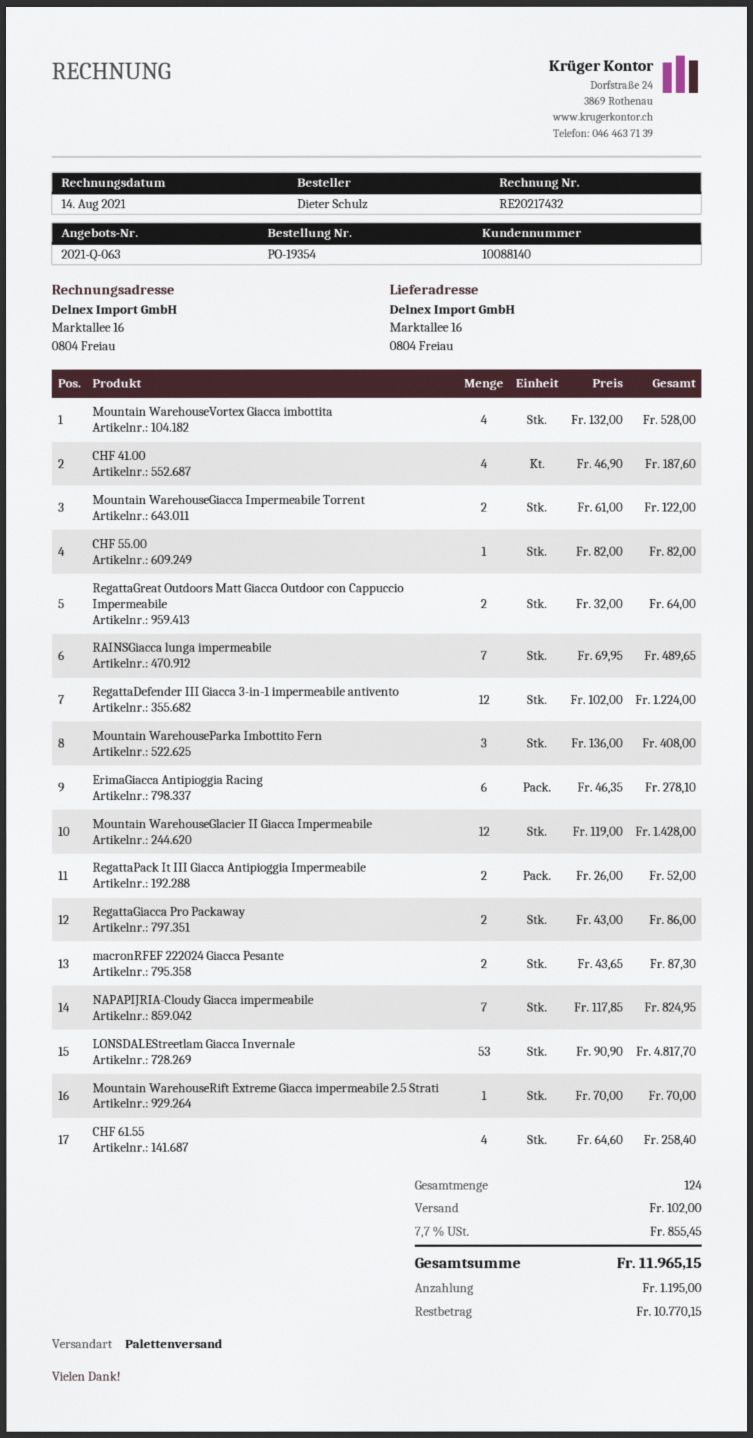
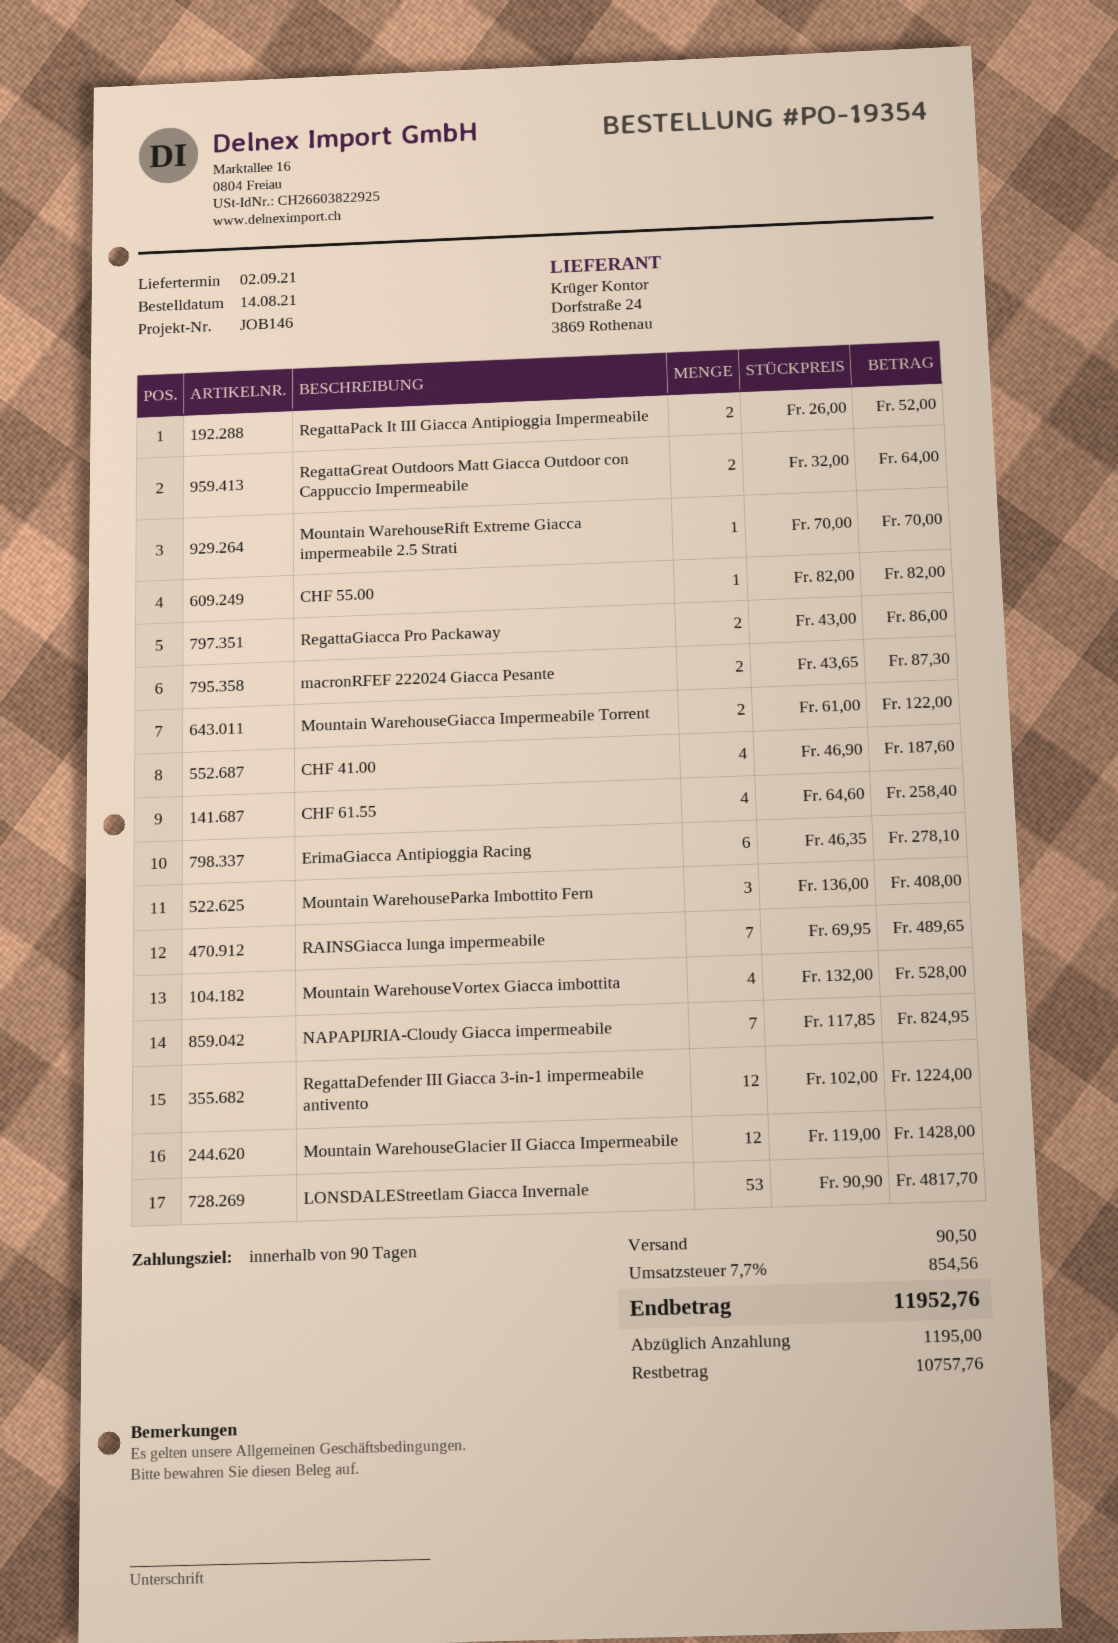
shipping: 102.00 -> 90.50
tax: 7.7% = 855.45 -> 7.7% = 854.56
total: 11965.15 -> 11952.76
balance: 10770.15 -> 10757.76

